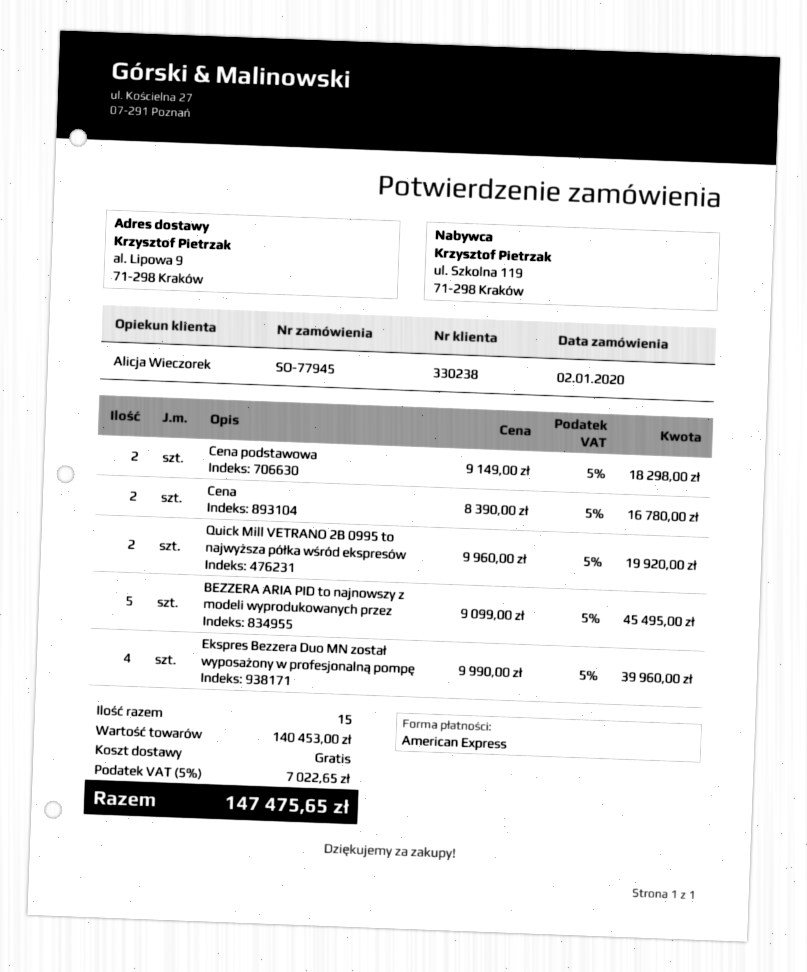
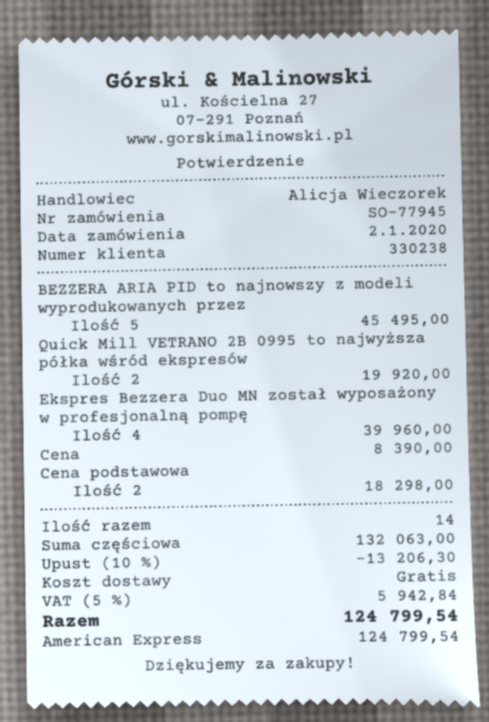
Cena: 2 for 16780.00 -> 1 for 8390.00
total quantity: 15 -> 14
subtotal: 140453.00 -> 132063.00
discount: none -> 10% = 13206.30
tax: 5% = 7022.65 -> 5% = 5942.84
total: 147475.65 -> 124799.54

